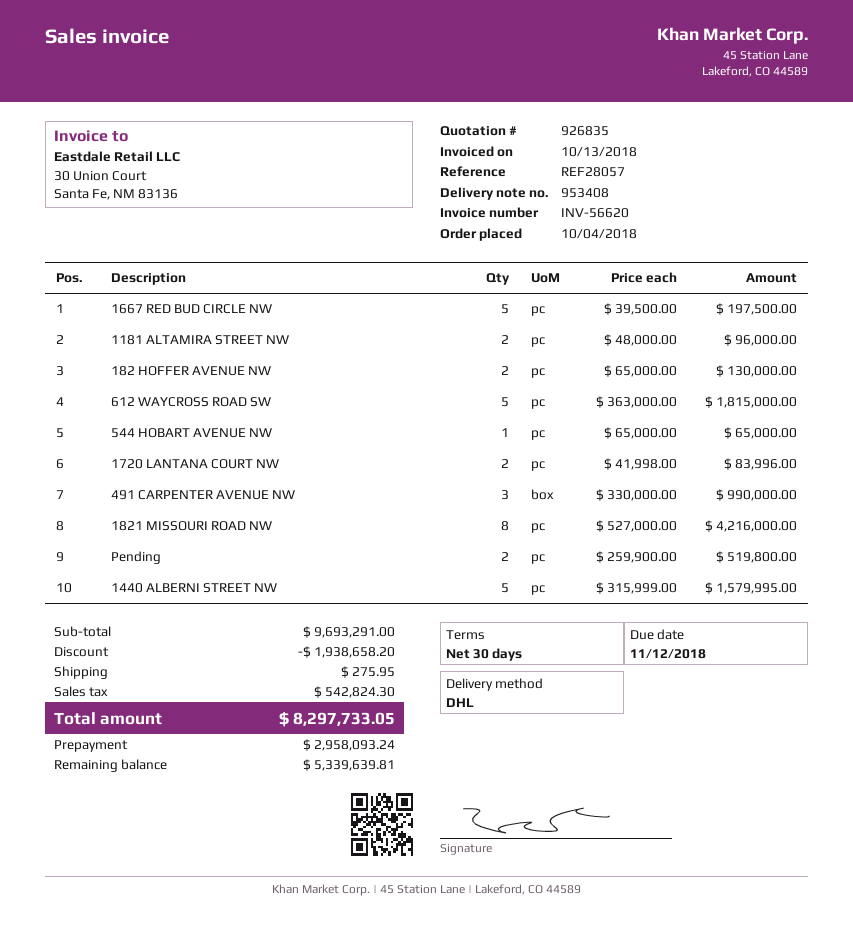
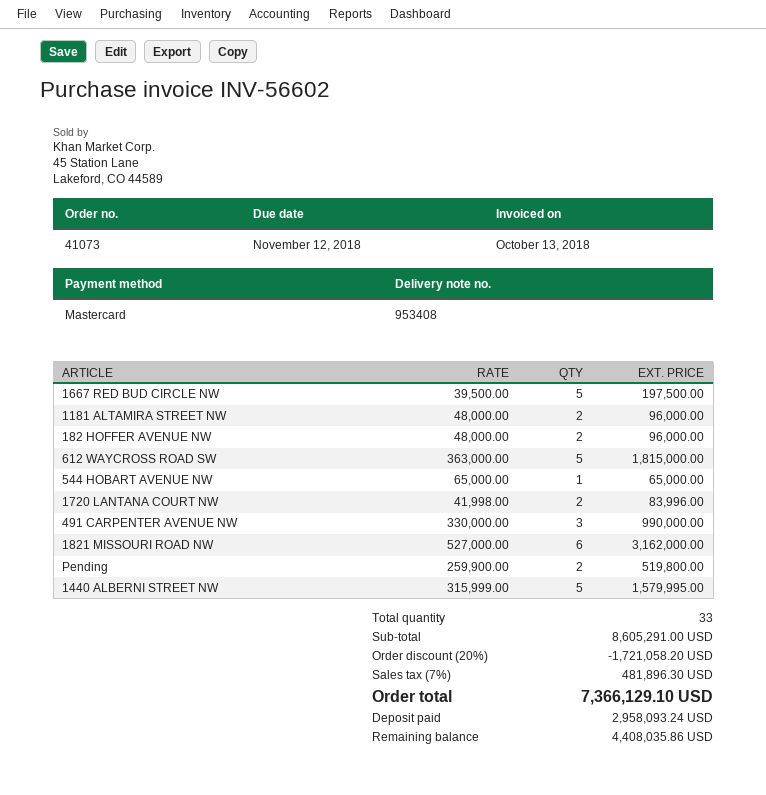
invoice number: INV-56620 -> INV-56602
182 HOFFER AVENUE NW: 2 x 65000.00 = 130000.00 -> 2 x 48000.00 = 96000.00
1821 MISSOURI ROAD NW: 8 x 527000.00 = 4216000.00 -> 6 x 527000.00 = 3162000.00
subtotal: 9693291.00 -> 8605291.00
discount: 1938658.20 -> 1721058.20
shipping: 275.95 -> none
tax: 542824.30 -> 481896.30
total: 8297733.05 -> 7366129.10
balance: 5339639.81 -> 4408035.86

